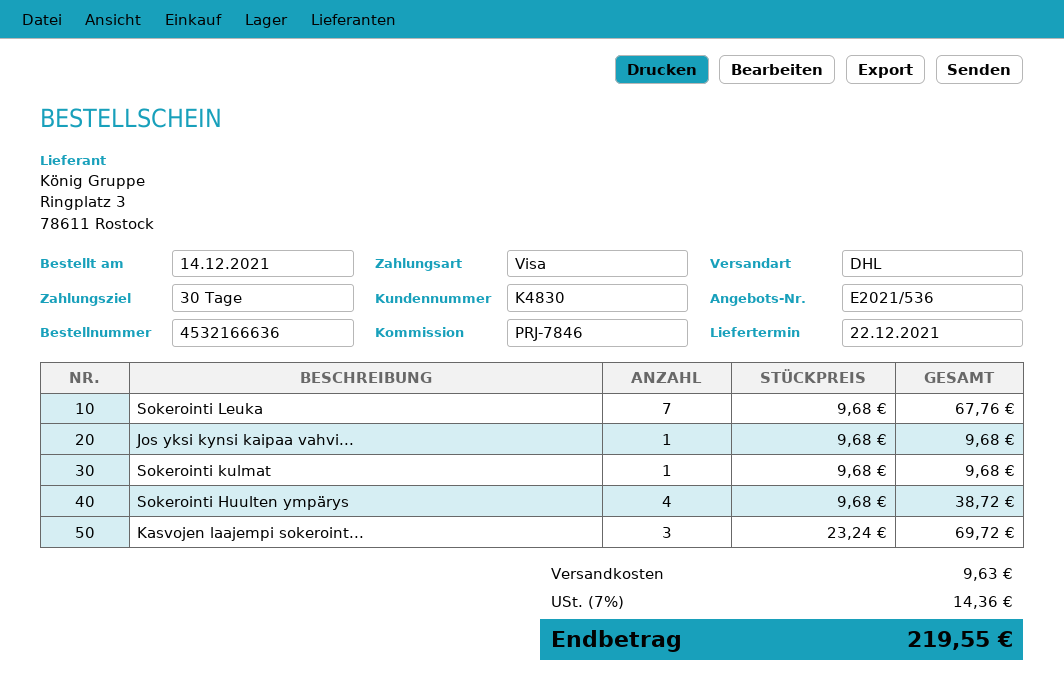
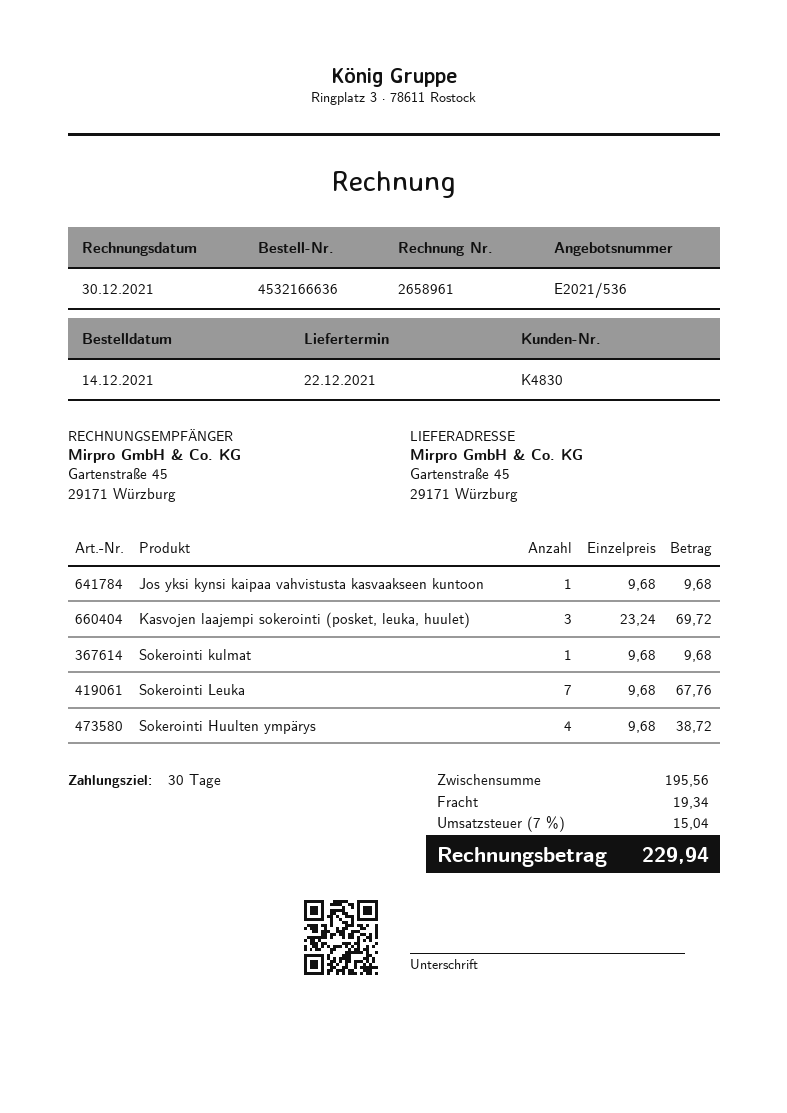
shipping: 9.63 -> 19.34
tax: 7% = 14.36 -> 7% = 15.04
total: 219.55 -> 229.94

